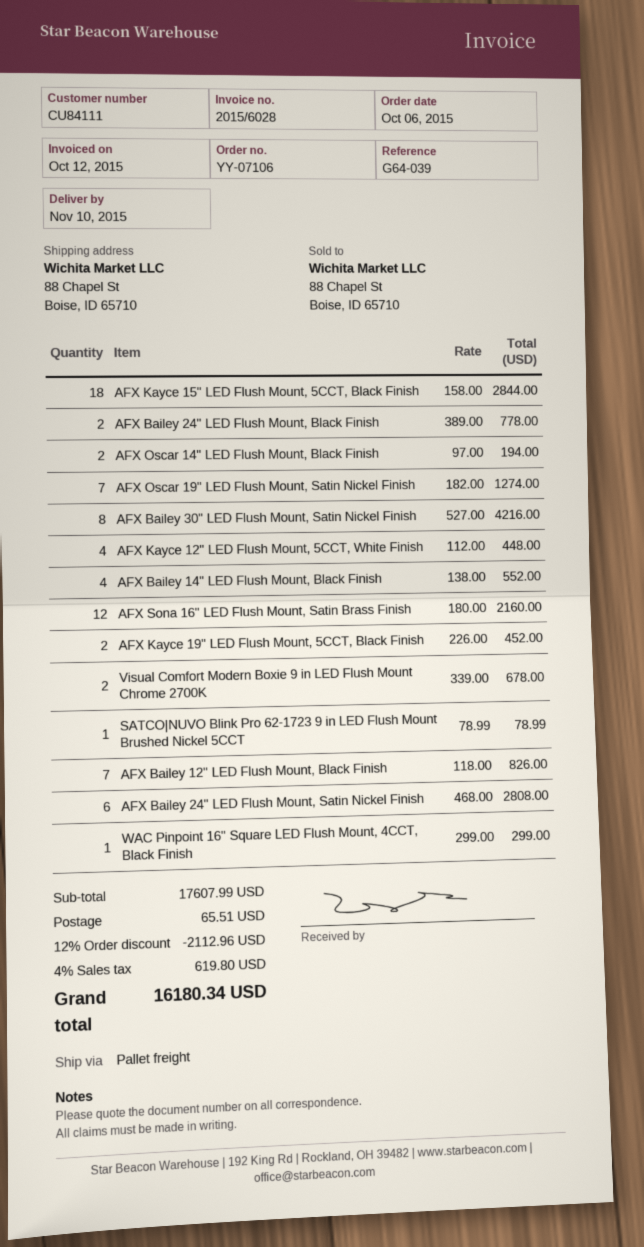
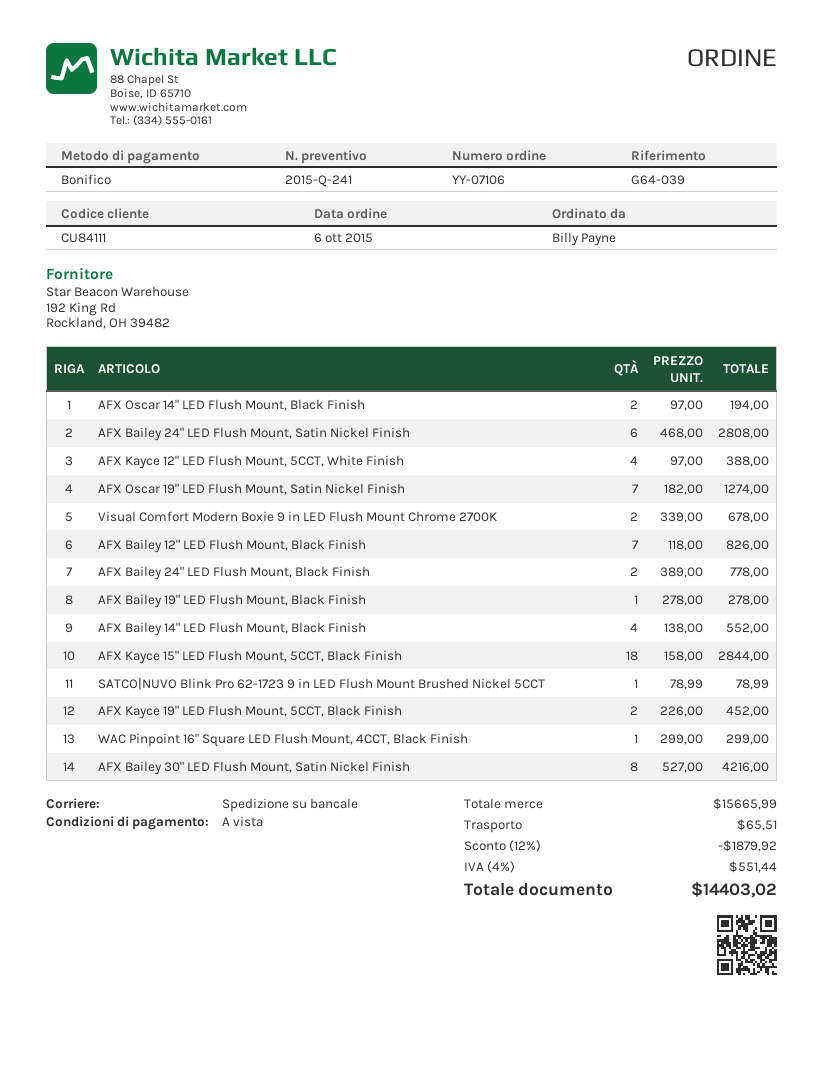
AFX Kayce 12" LED Flush Mount, 5CCT, White Finish: 4 x 112.00 = 448.00 -> 4 x 97.00 = 388.00
AFX Sona 16" LED Flush Mount, Satin Brass Finish: 12 x 180.00 = 2160.00 -> none
AFX Bailey 19" LED Flush Mount, Black Finish: none -> 1 x 278.00 = 278.00
subtotal: 17607.99 -> 15665.99
discount: 12% = 2112.96 -> 12% = 1879.92
tax: 4% = 619.80 -> 4% = 551.44
total: 16180.34 -> 14403.02

